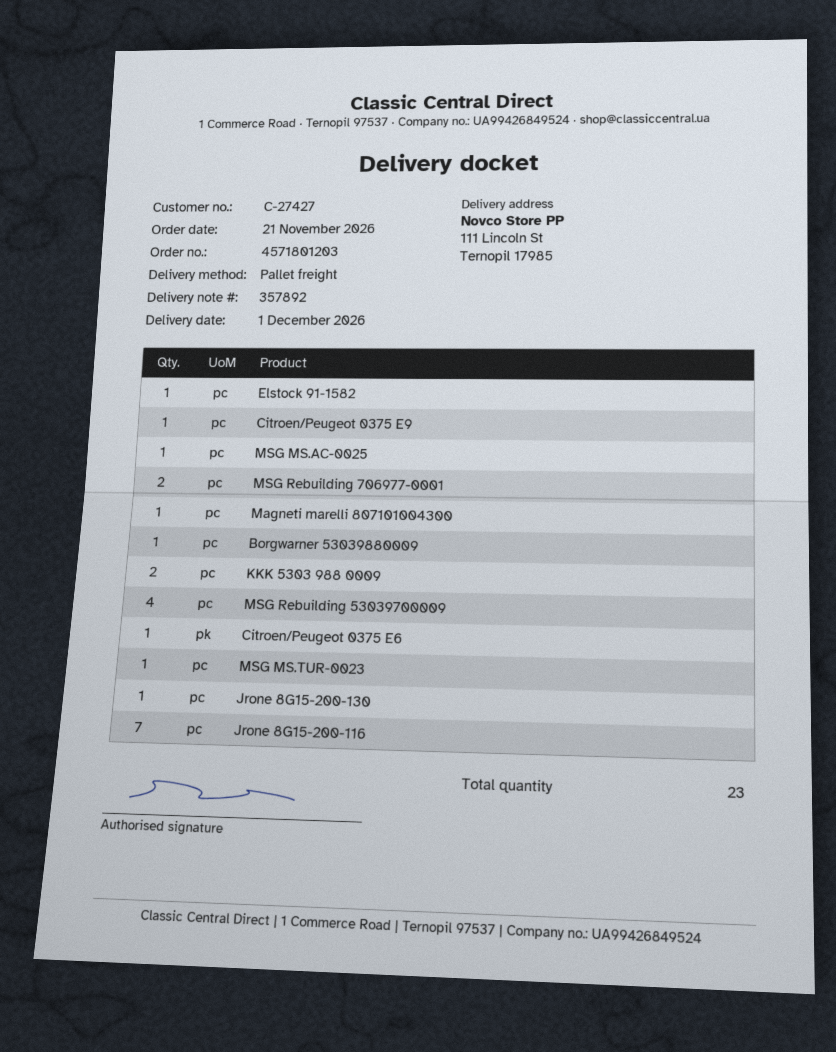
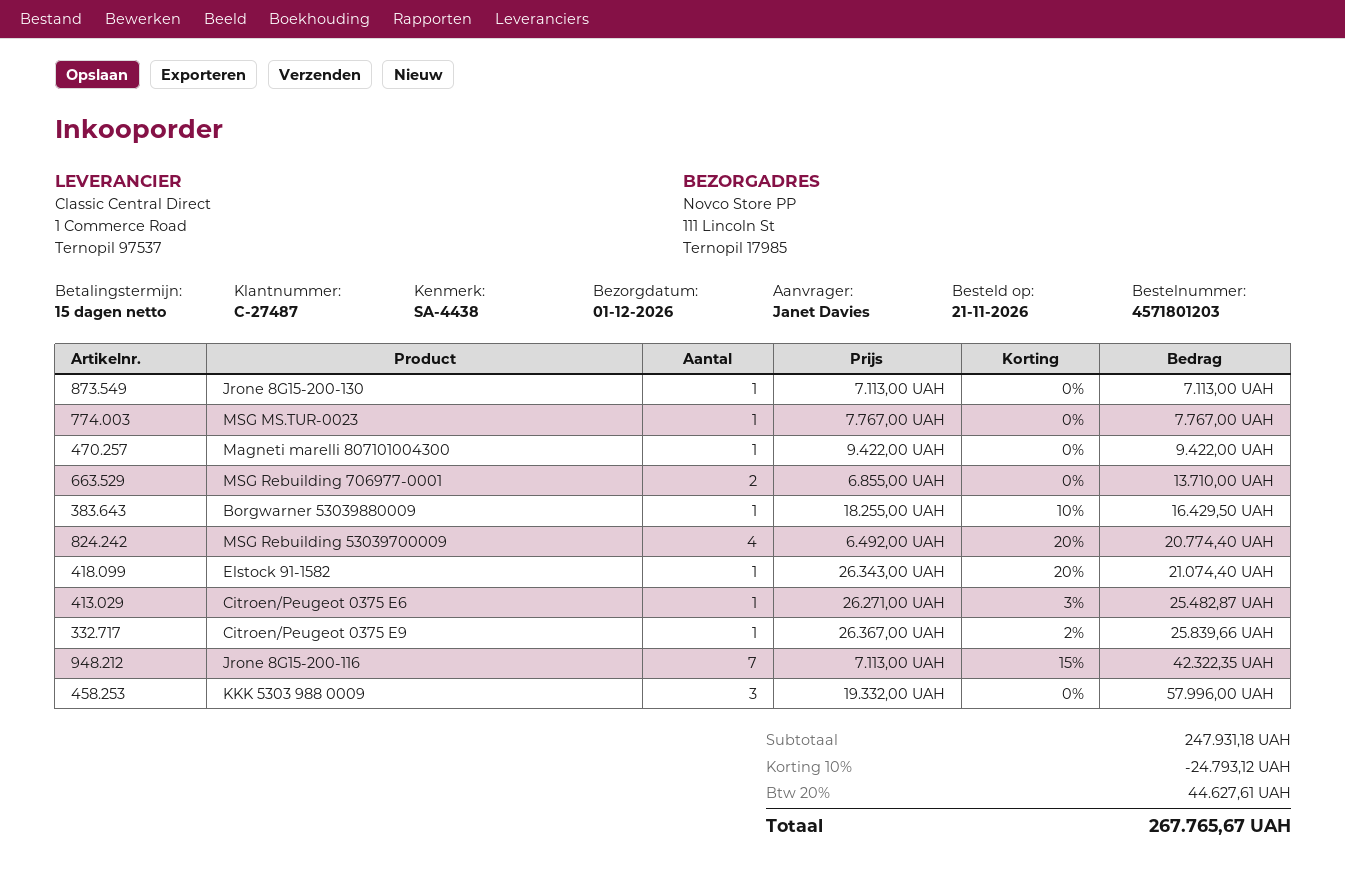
customer number: C-27427 -> C-27487
MSG MS.AC-0025: 1 -> none
KKK 5303 988 0009: 2 -> 3

